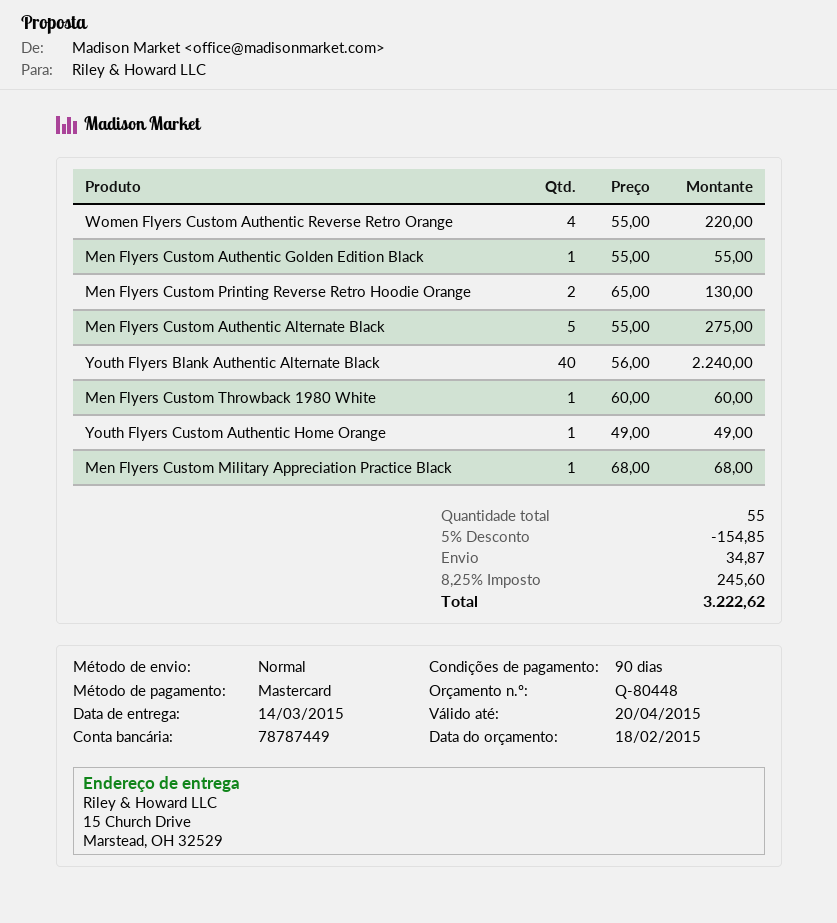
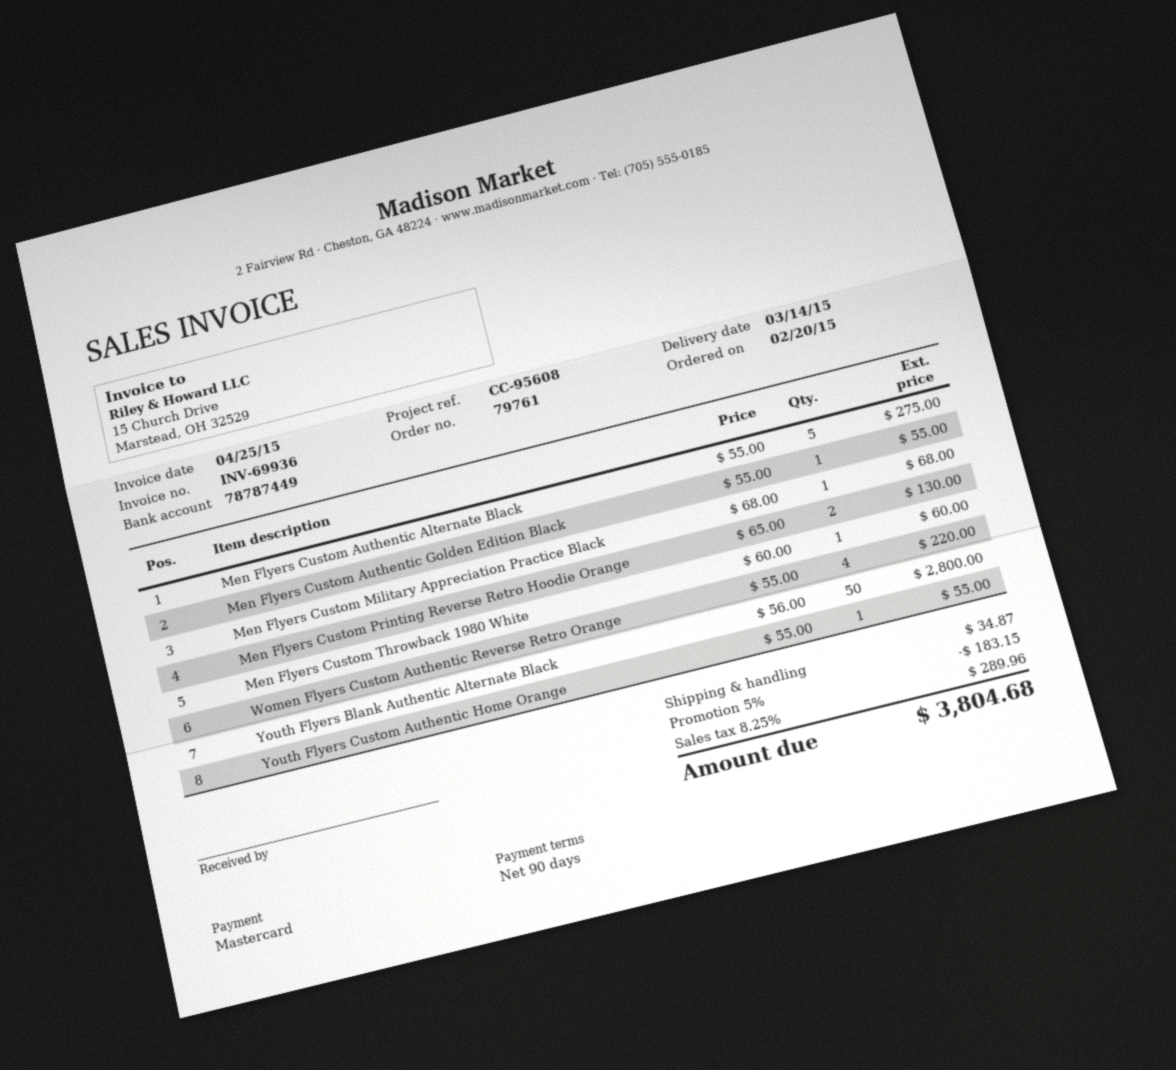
Youth Flyers Blank Authentic Alternate Black: 40 x 56.00 = 2240.00 -> 50 x 56.00 = 2800.00
Youth Flyers Custom Authentic Home Orange: 1 x 49.00 = 49.00 -> 1 x 55.00 = 55.00
discount: 5% = 154.85 -> 5% = 183.15
tax: 8.25% = 245.60 -> 8.25% = 289.96
total: 3222.62 -> 3804.68

